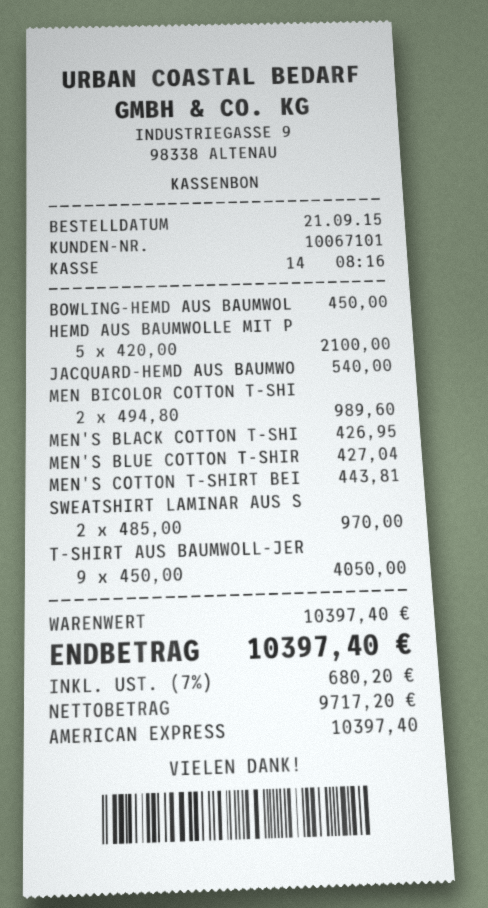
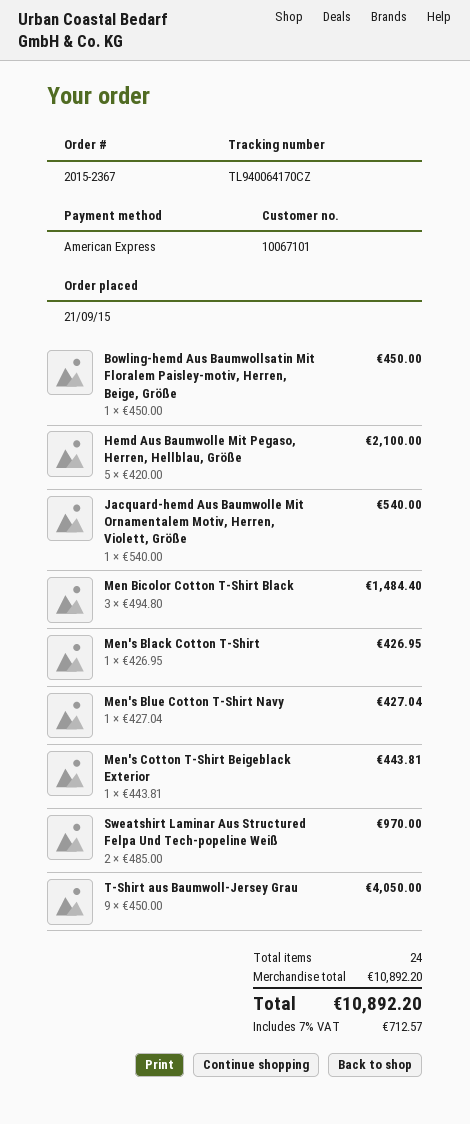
MEN BICOLOR COTTON T-SHI: 2 x 494.80 = 989.60 -> 3 x 494.80 = 1484.40
subtotal: 10397.40 -> 10892.20
tax: 7% = 680.20 -> 7% = 712.57
total: 10397.40 -> 10892.20

